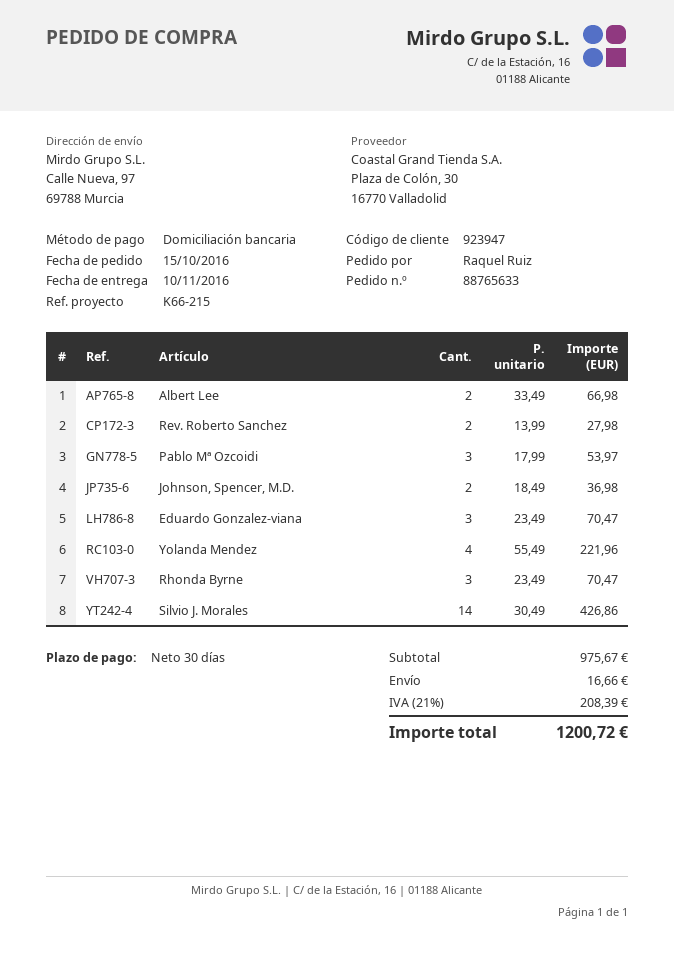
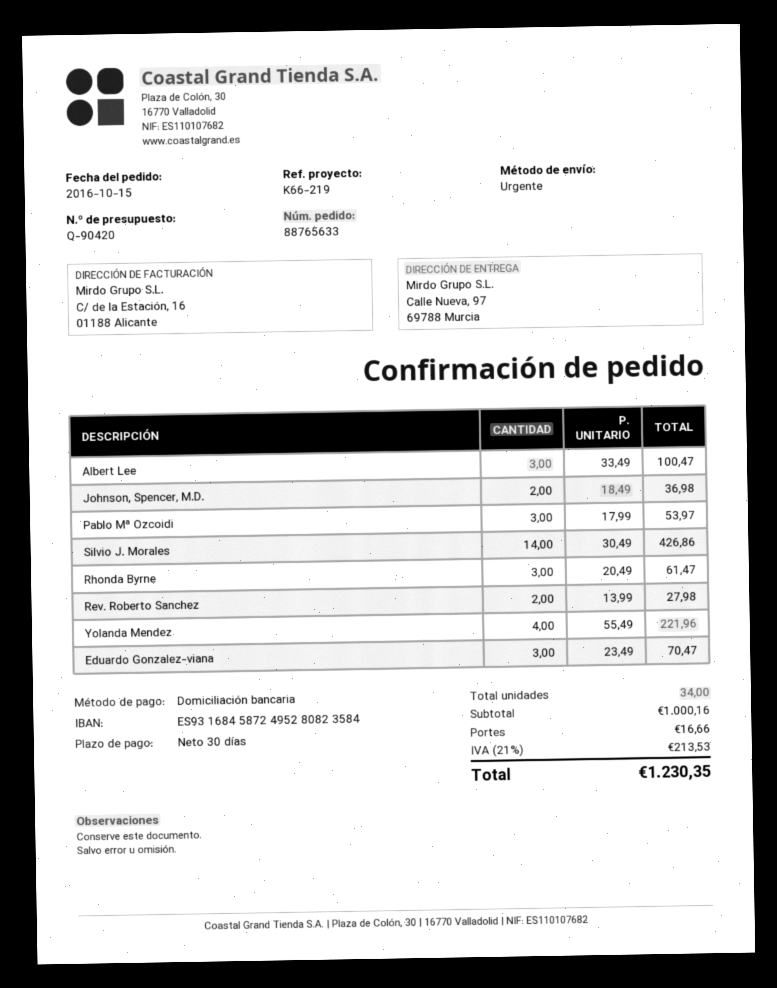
reference: K66-215 -> K66-219
Albert Lee: 2 x 33.49 = 66.98 -> 3 x 33.49 = 100.47
Rhonda Byrne: 3 x 23.49 = 70.47 -> 3 x 20.49 = 61.47
subtotal: 975.67 -> 1000.16
tax: 21% = 208.39 -> 21% = 213.53
total: 1200.72 -> 1230.35

